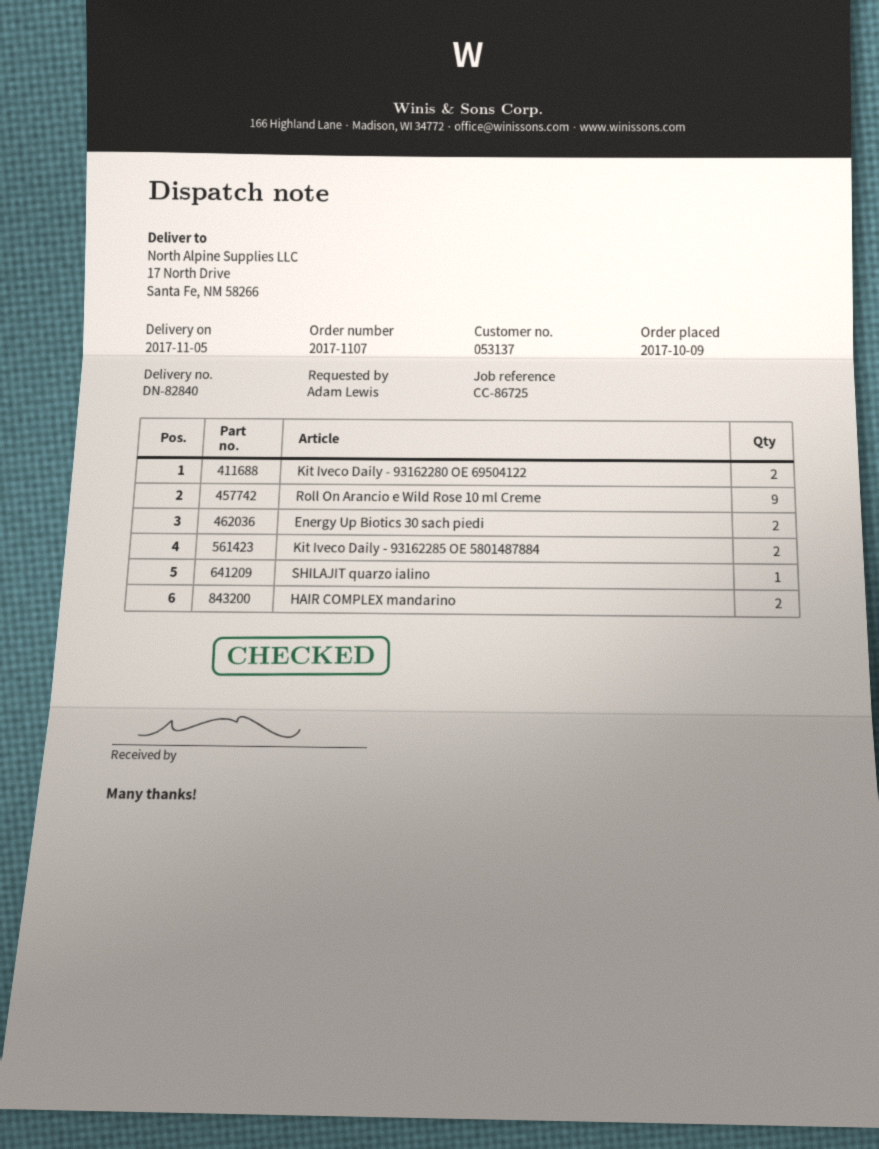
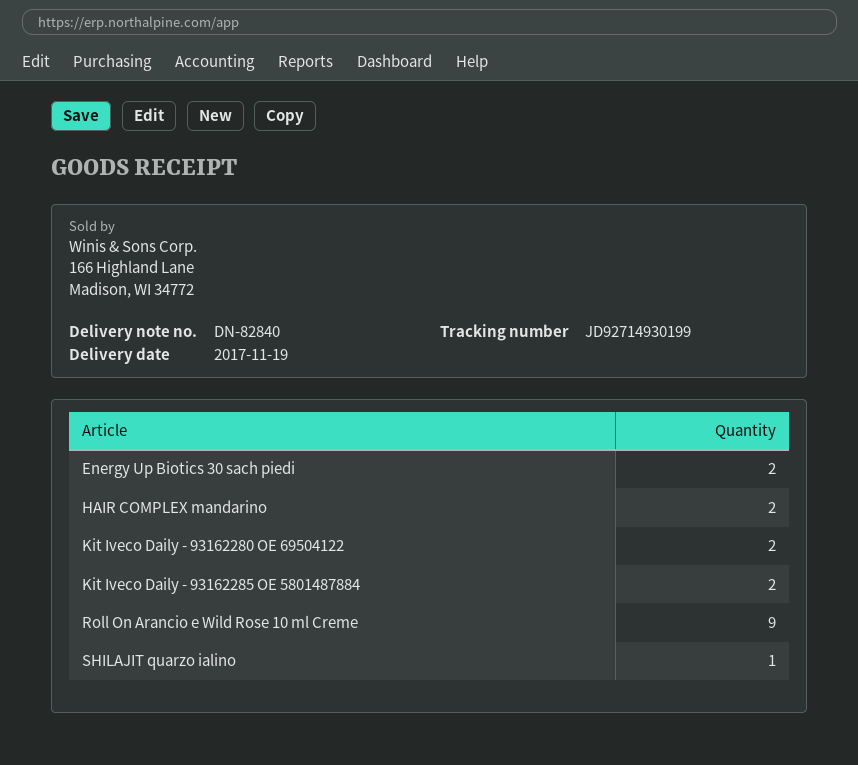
delivery date: 2017-11-05 -> 2017-11-19

